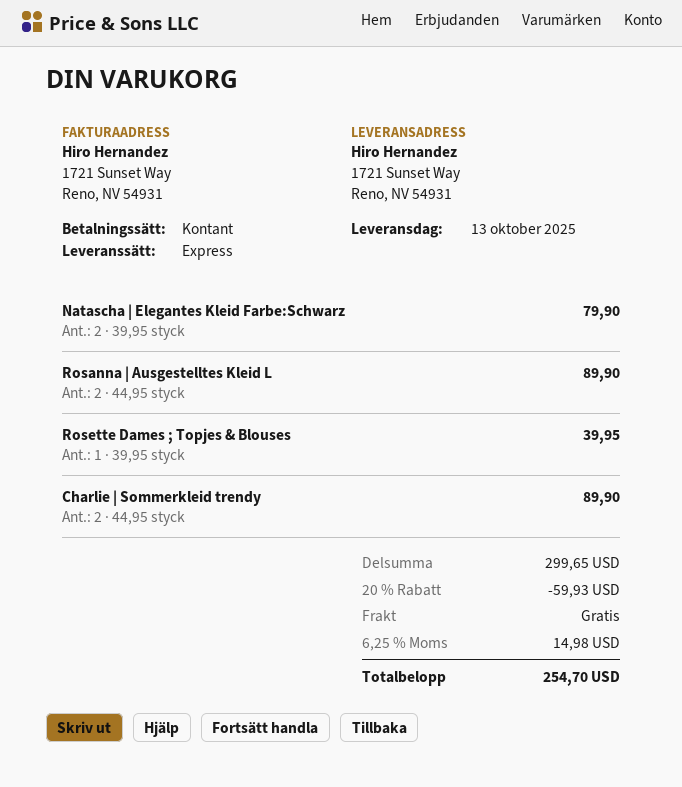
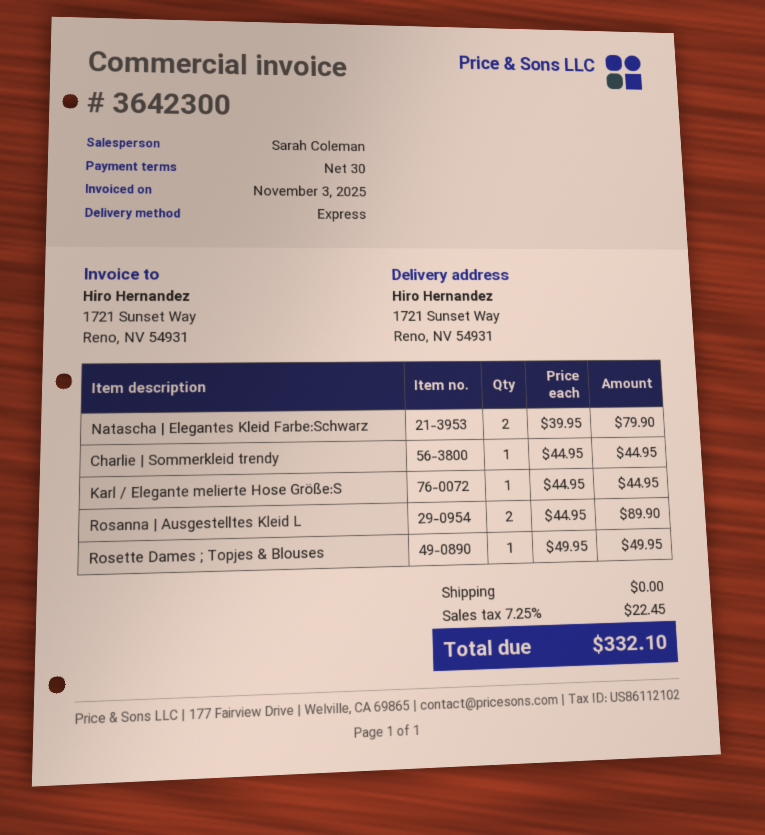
Rosette Dames ; Topjes & Blouses: 1 x 39.95 = 39.95 -> 1 x 49.95 = 49.95
Charlie | Sommerkleid trendy: 2 x 44.95 = 89.90 -> 1 x 44.95 = 44.95
Karl / Elegante melierte Hose Größe:S: none -> 1 x 44.95 = 44.95
discount: 20% = 59.93 -> none
tax: 6.25% = 14.98 -> 7.25% = 22.45
total: 254.70 -> 332.10

